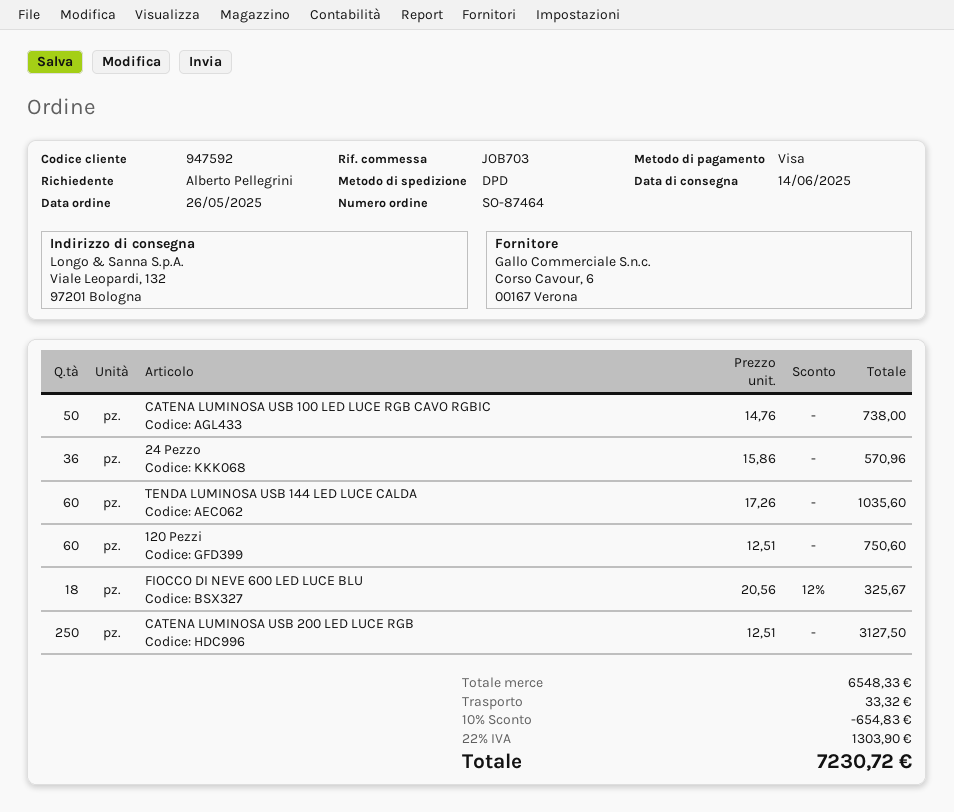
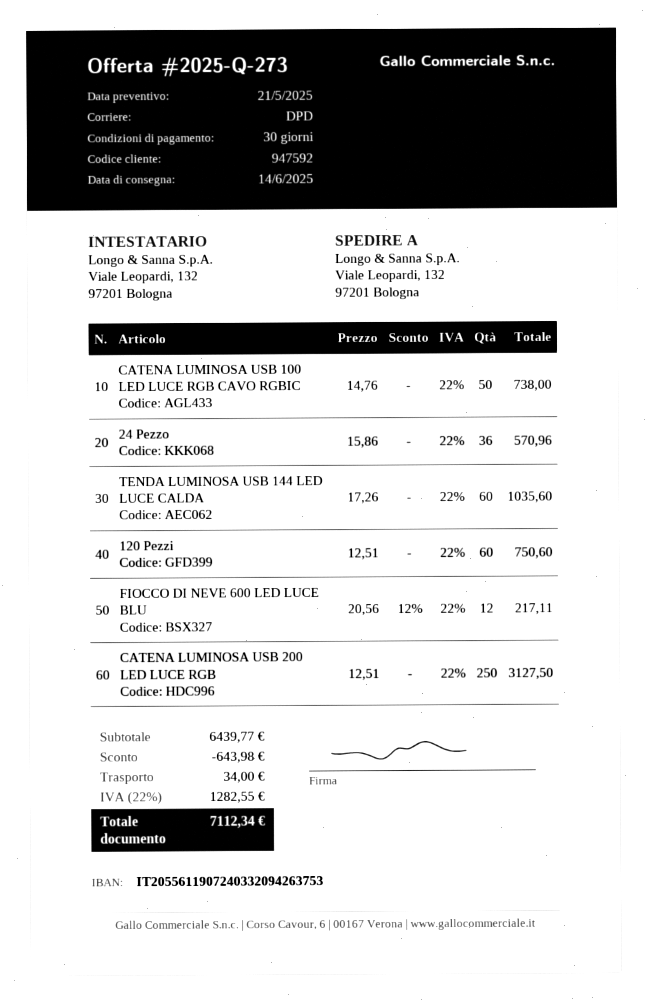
FIOCCO DI NEVE 600 LED LUCE BLU: 18 x 20.56 - 12% = 325.67 -> 12 x 20.56 - 12% = 217.11
subtotal: 6548.33 -> 6439.77
discount: 654.83 -> 643.98
shipping: 33.32 -> 34.00
tax: 22% = 1303.90 -> 22% = 1282.55
total: 7230.72 -> 7112.34

